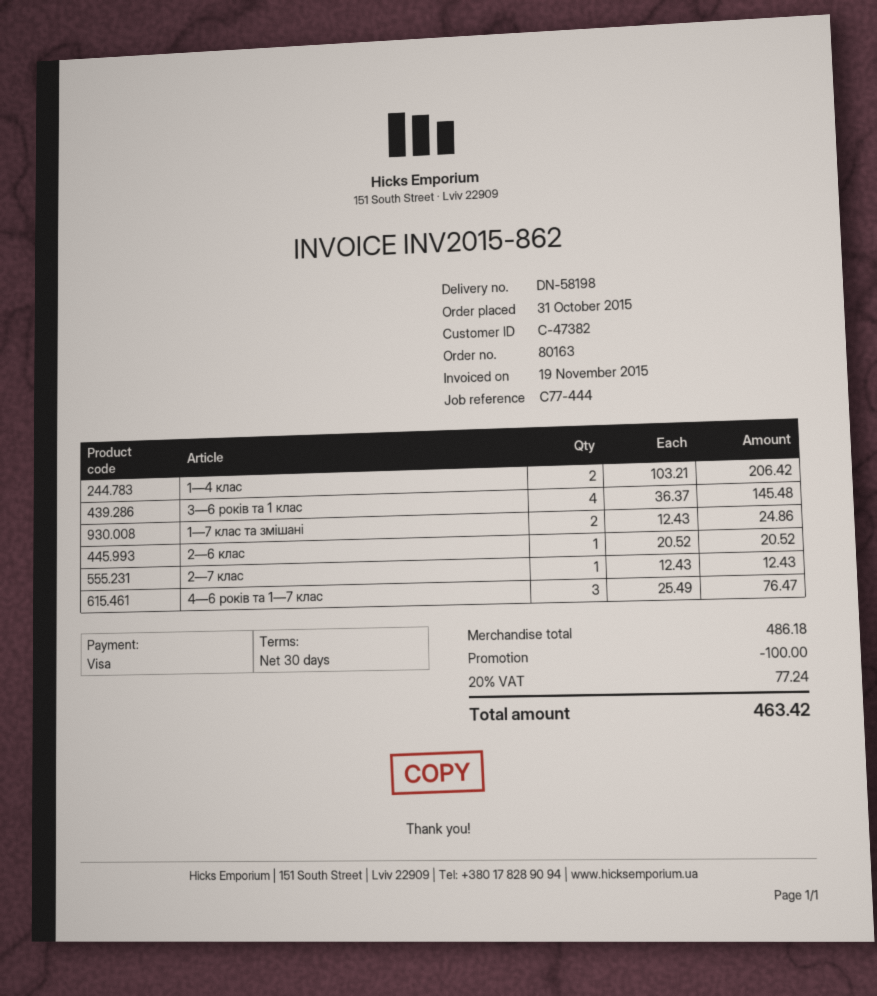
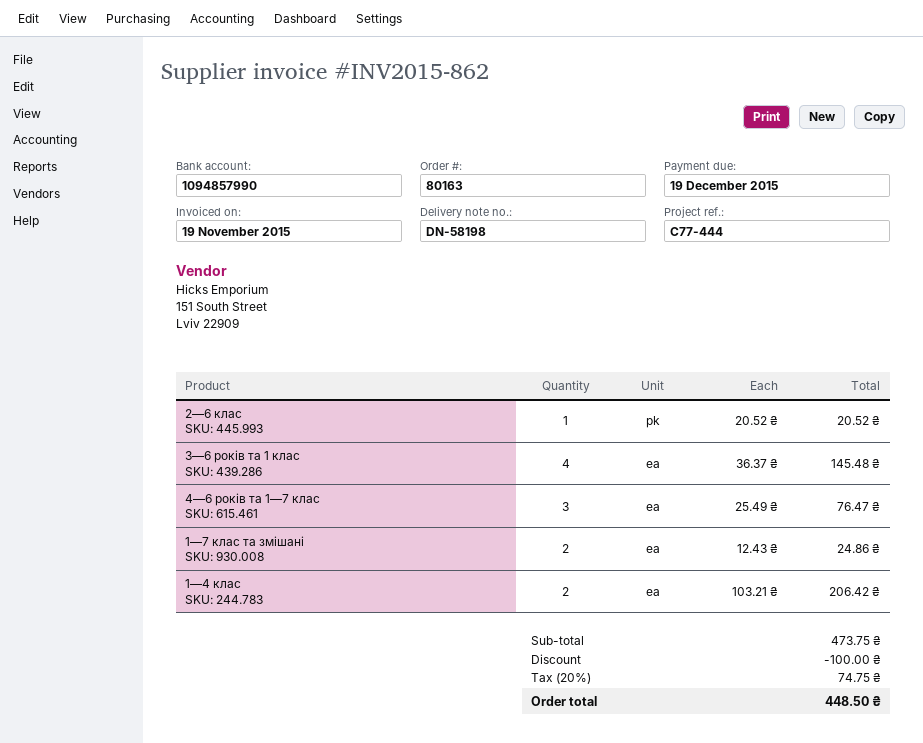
2—7 клас: 1 x 12.43 = 12.43 -> none
subtotal: 486.18 -> 473.75
tax: 20% = 77.24 -> 20% = 74.75
total: 463.42 -> 448.50

